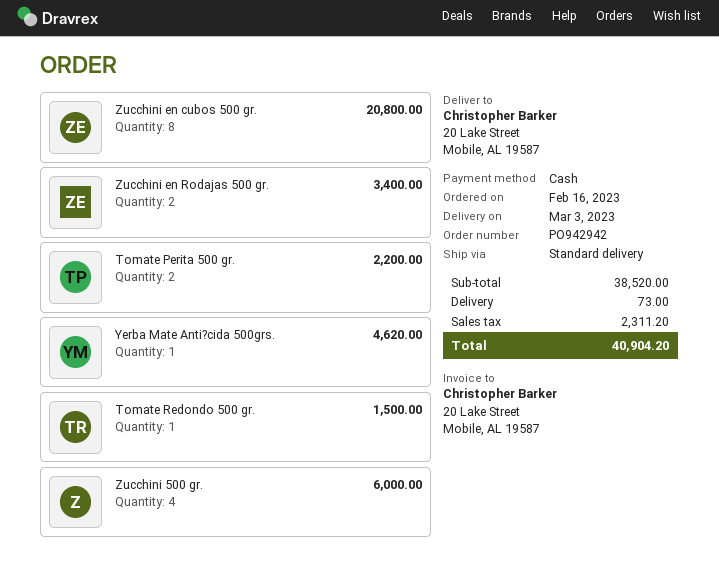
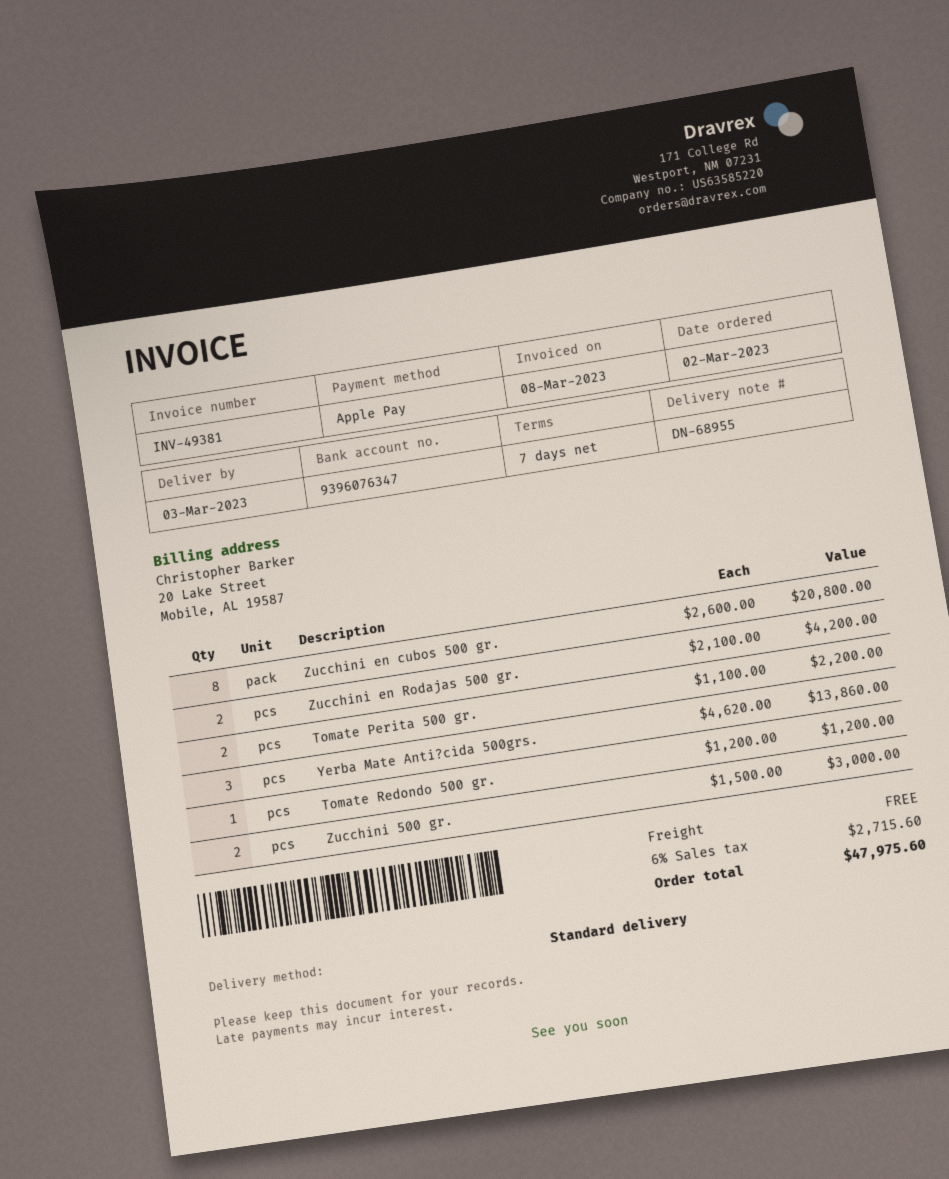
order date: 2023-02-16 -> 2023-03-02
payment method: cash -> Apple Pay
Zucchini en Rodajas 500 gr.: 2 for 3400.00 -> 2 for 4200.00
Yerba Mate Anti?cida 500grs.: 1 for 4620.00 -> 3 for 13860.00
Tomate Redondo 500 gr.: 1 for 1500.00 -> 1 for 1200.00
Zucchini 500 gr.: 4 for 6000.00 -> 2 for 3000.00
shipping: 73.00 -> 0.00
tax: 2311.20 -> 2715.60
total: 40904.20 -> 47975.60

